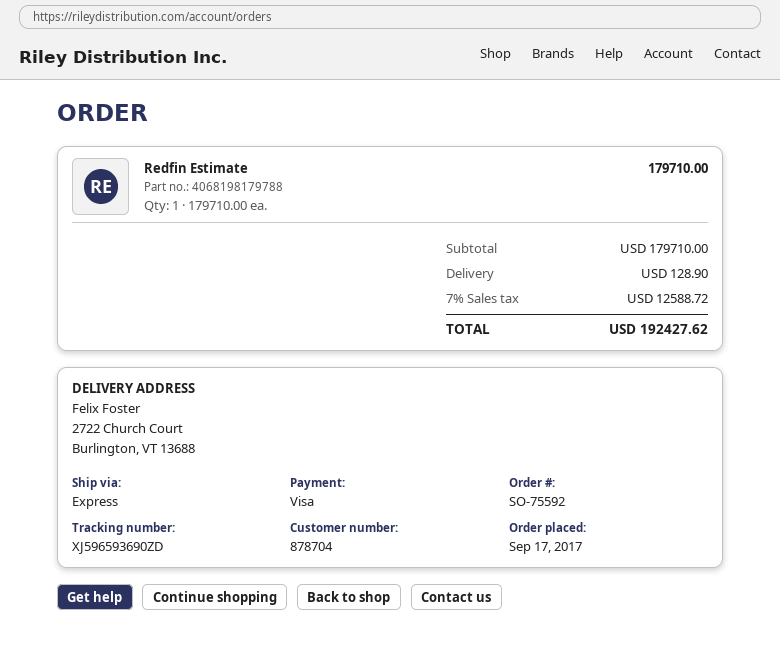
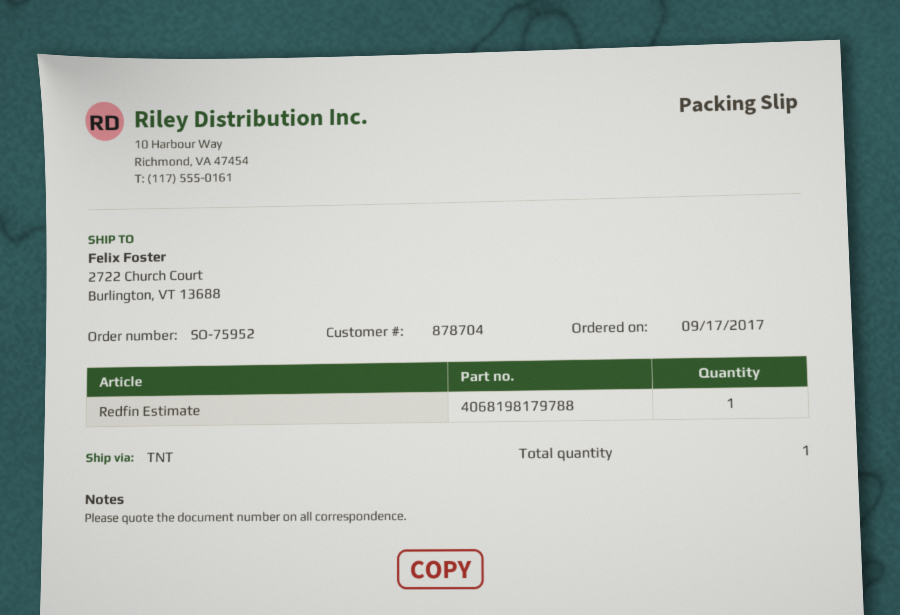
order number: SO-75592 -> SO-75952
shipping method: express -> TNT

